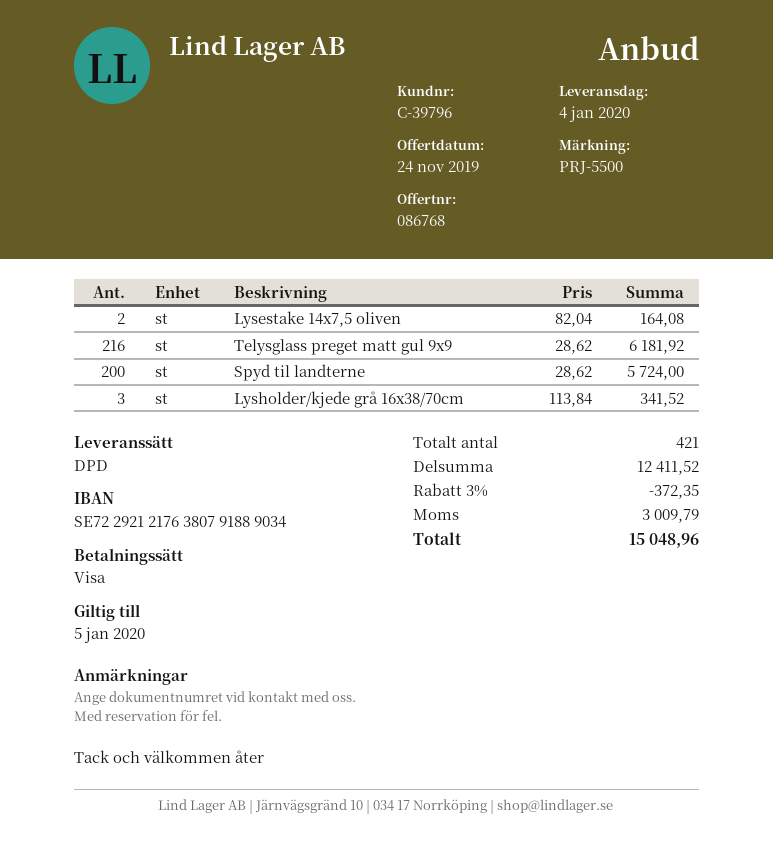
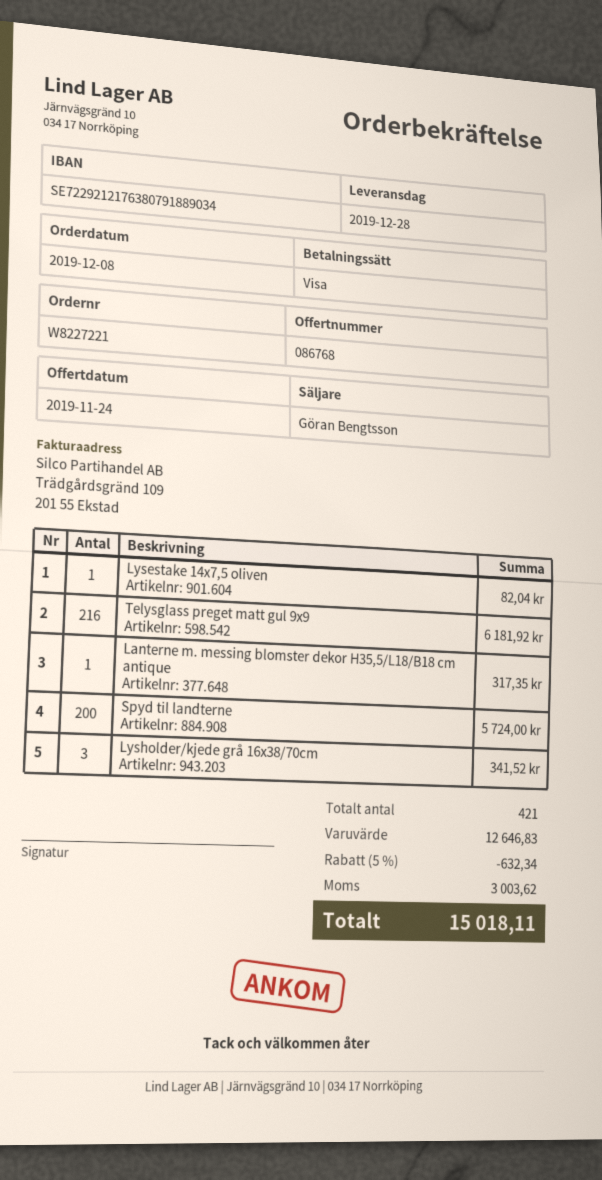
delivery date: 2020-01-04 -> 2019-12-28
Lysestake 14x7,5 oliven: 2 for 164.08 -> 1 for 82.04
Lanterne m. messing blomster dekor H35,5/L18/B18 cm antique: none -> 1 for 317.35
subtotal: 12411.52 -> 12646.83
discount: 3% = 372.35 -> 5% = 632.34
tax: 3009.79 -> 3003.62
total: 15048.96 -> 15018.11

